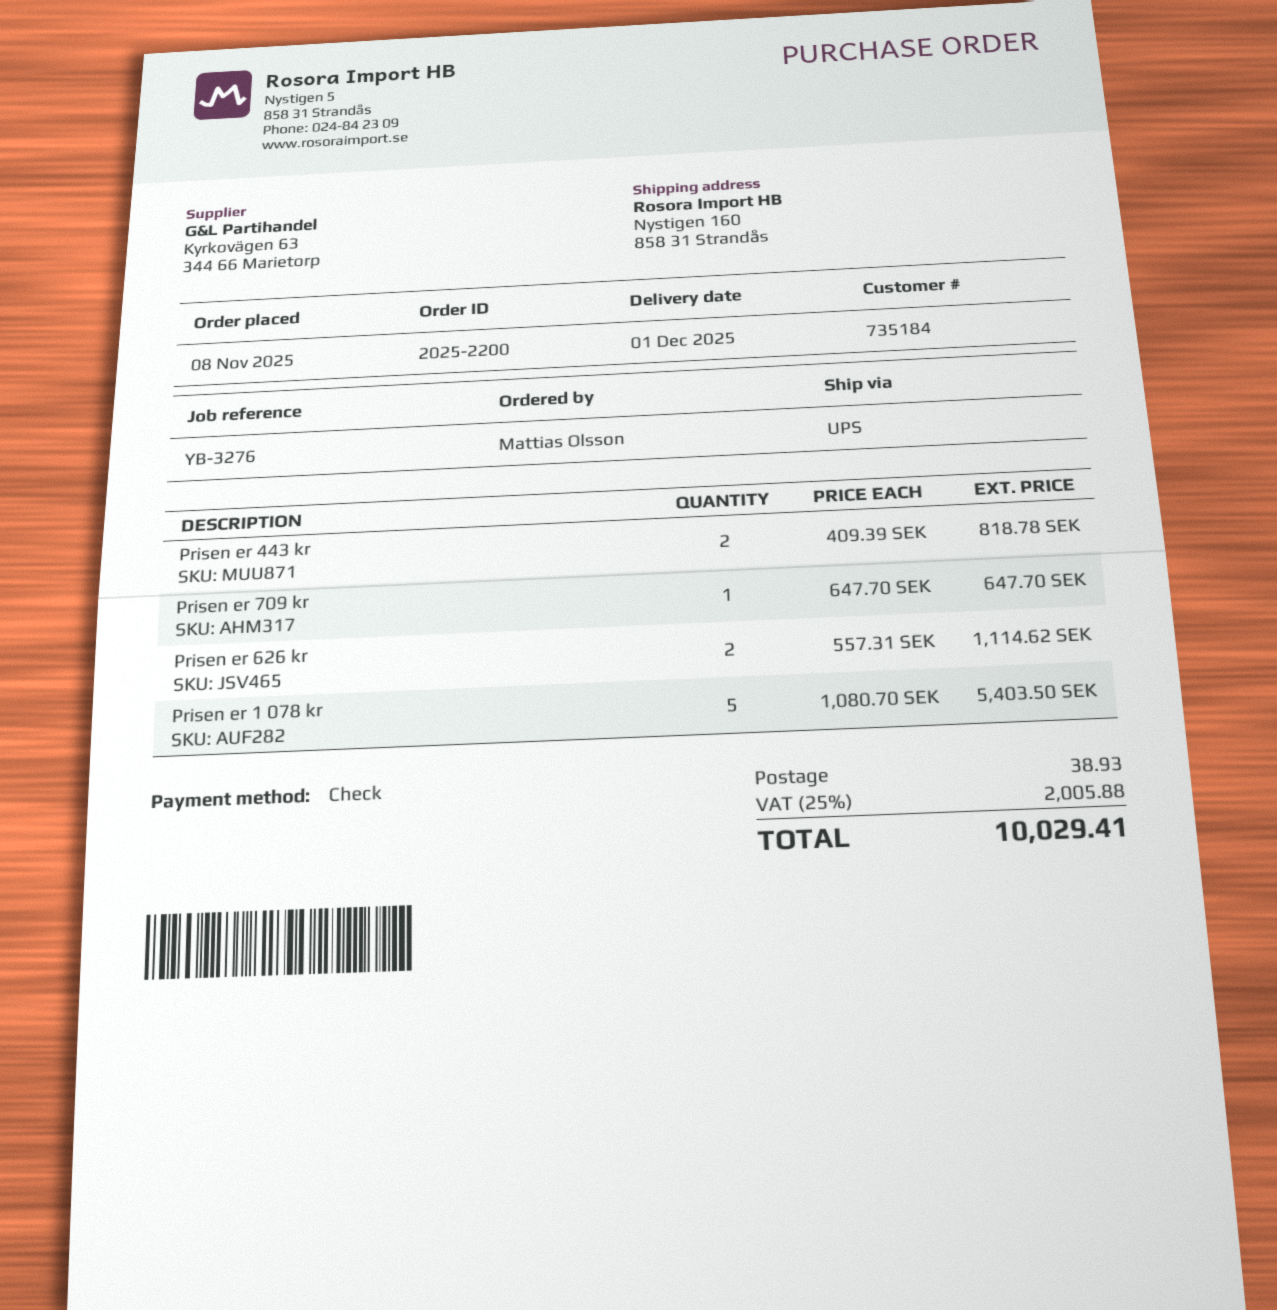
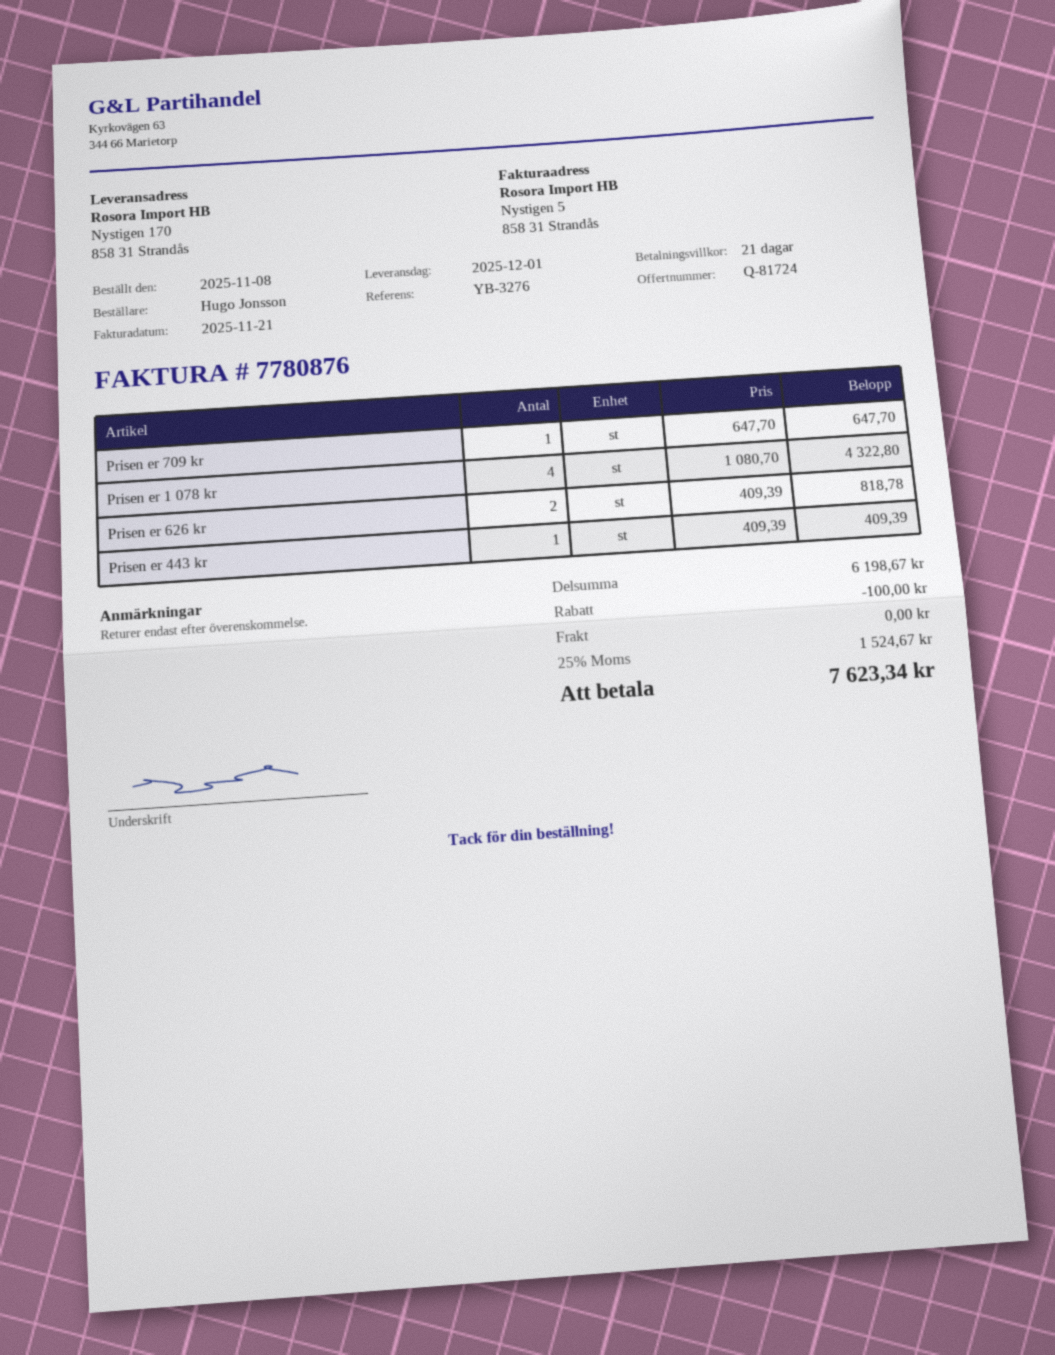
ordered by: Mattias Olsson -> Hugo Jonsson
ship to: Nystigen 160, 858 31 Strandås -> Nystigen 170, 858 31 Strandås
Prisen er 443 kr: 2 x 409.39 = 818.78 -> 1 x 409.39 = 409.39
Prisen er 626 kr: 2 x 557.31 = 1114.62 -> 2 x 409.39 = 818.78
Prisen er 1 078 kr: 5 x 1080.70 = 5403.50 -> 4 x 1080.70 = 4322.80
discount: none -> 100.00
shipping: 38.93 -> 0.00
tax: 25% = 2005.88 -> 25% = 1524.67
total: 10029.41 -> 7623.34

